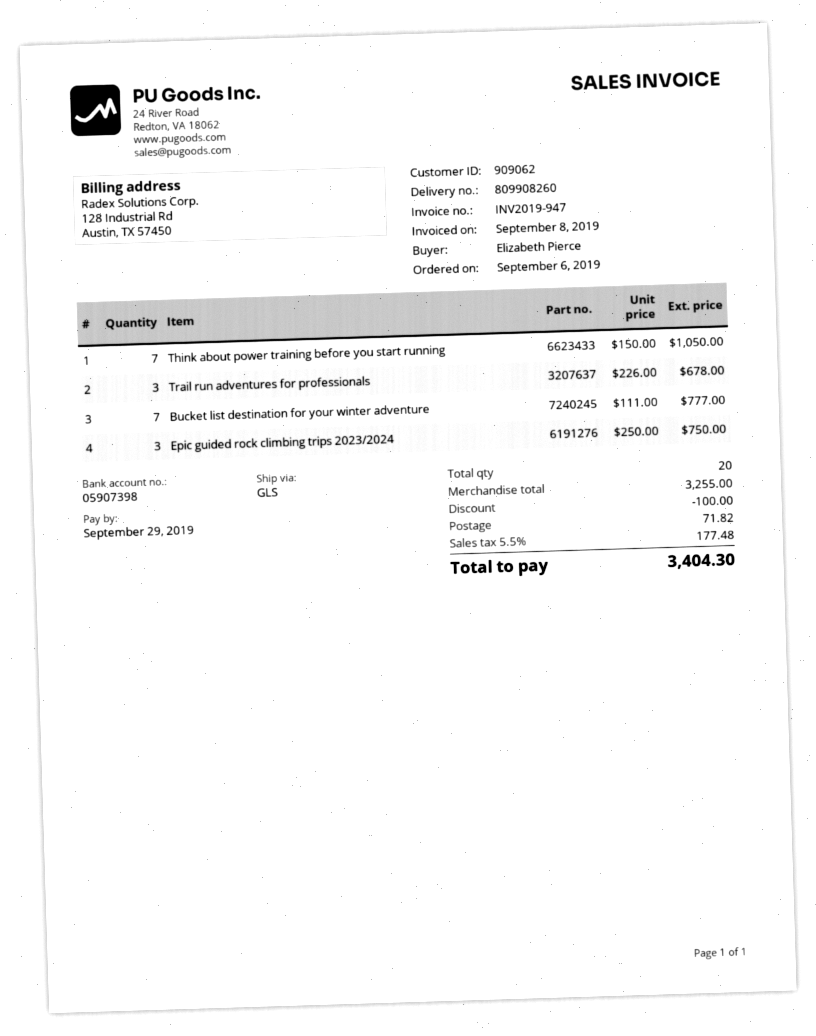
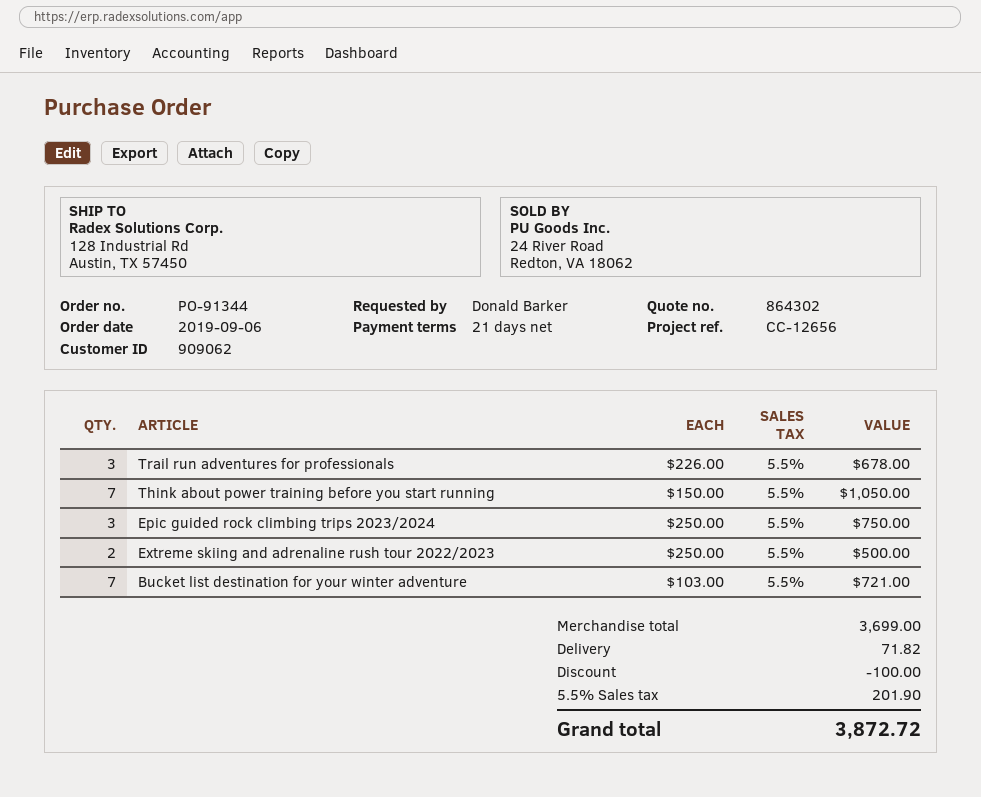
ordered by: Elizabeth Pierce -> Donald Barker
Bucket list destination for your winter adventure: 7 x 111.00 = 777.00 -> 7 x 103.00 = 721.00
Extreme skiing and adrenaline rush tour 2022/2023: none -> 2 x 250.00 = 500.00
subtotal: 3255.00 -> 3699.00
tax: 5.5% = 177.48 -> 5.5% = 201.90
total: 3404.30 -> 3872.72

